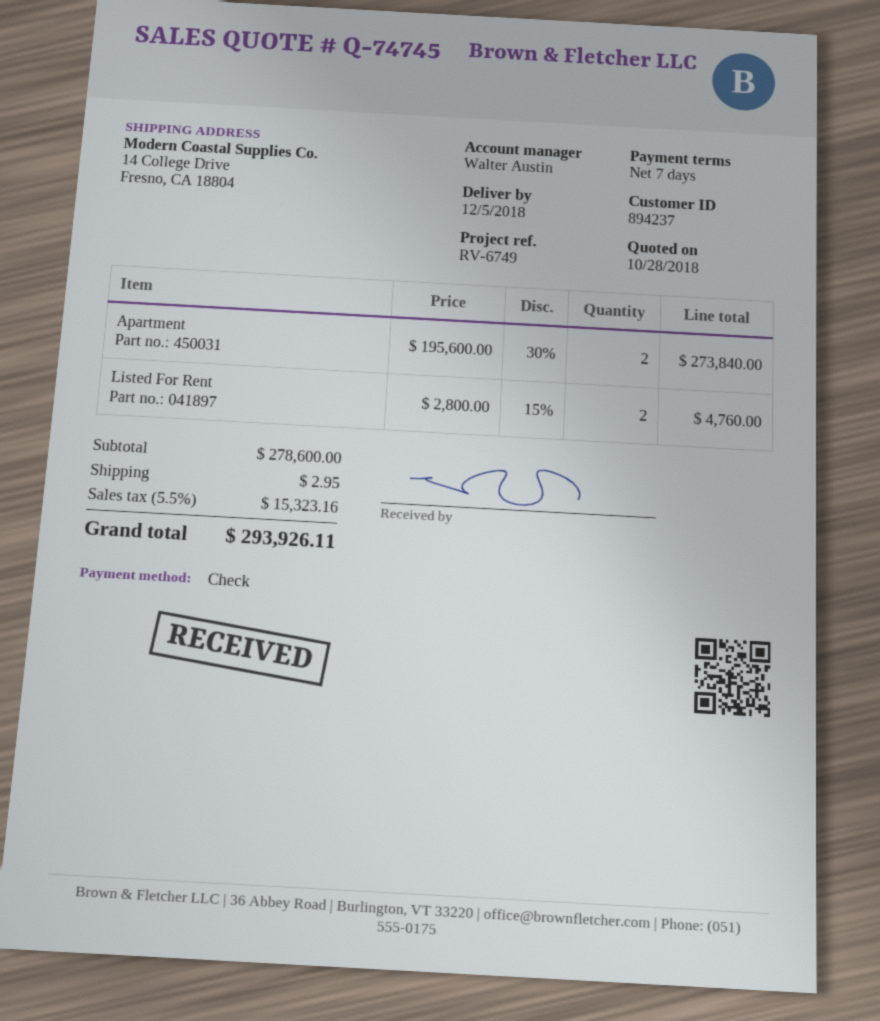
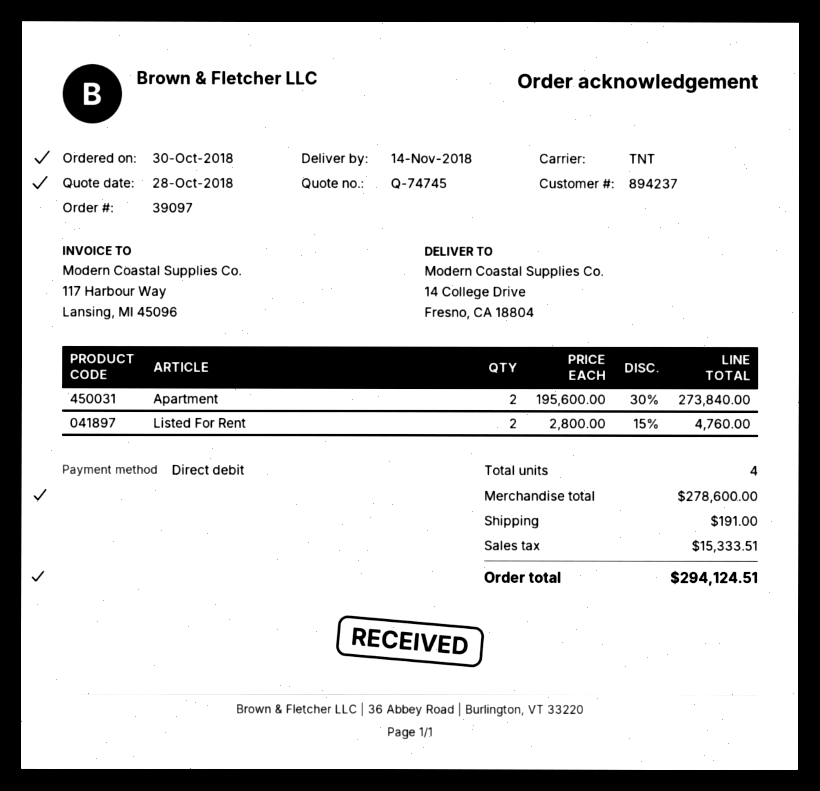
delivery date: 2018-12-05 -> 2018-11-14
payment method: cheque -> direct debit
shipping: 2.95 -> 191.00
tax: 15323.16 -> 15333.51
total: 293926.11 -> 294124.51

